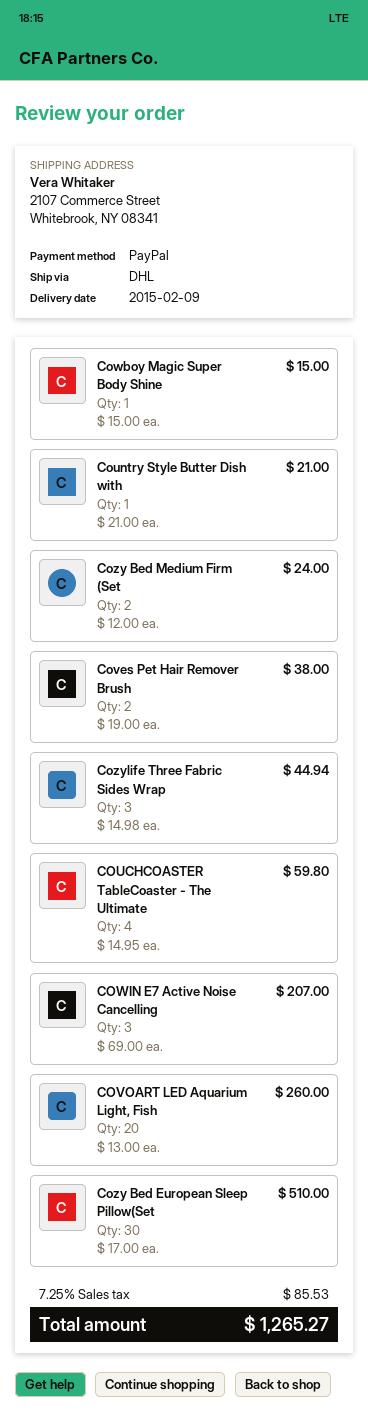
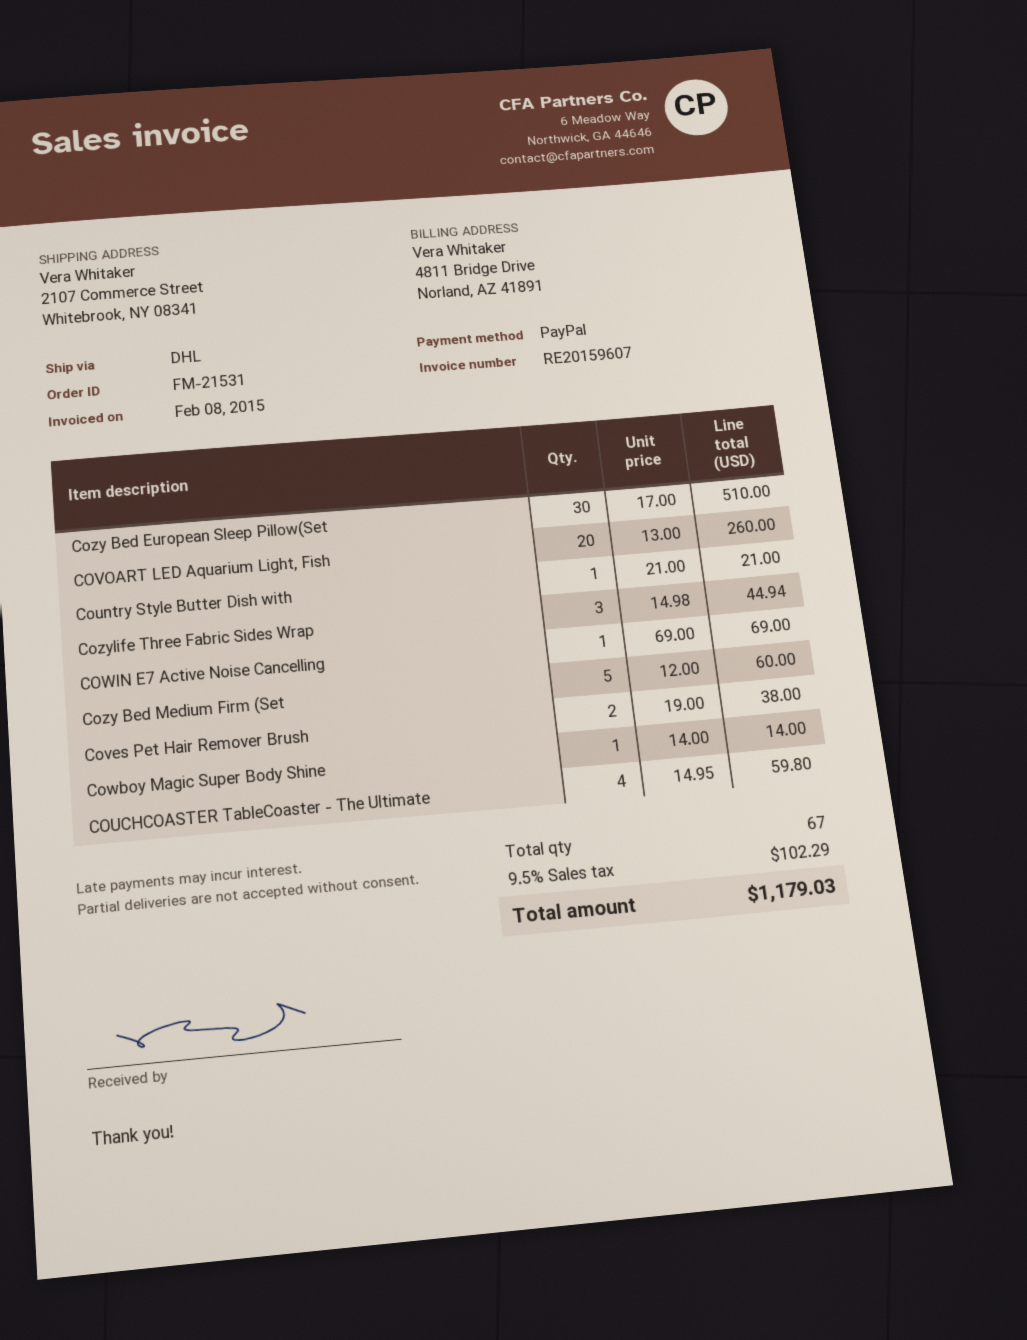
Cowboy Magic Super Body Shine: 1 x 15.00 = 15.00 -> 1 x 14.00 = 14.00
Cozy Bed Medium Firm (Set: 2 x 12.00 = 24.00 -> 5 x 12.00 = 60.00
COWIN E7 Active Noise Cancelling: 3 x 69.00 = 207.00 -> 1 x 69.00 = 69.00
tax: 7.25% = 85.53 -> 9.5% = 102.29
total: 1265.27 -> 1179.03

